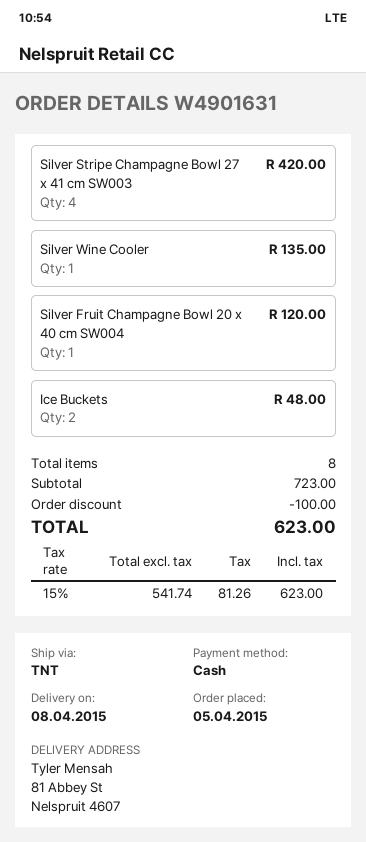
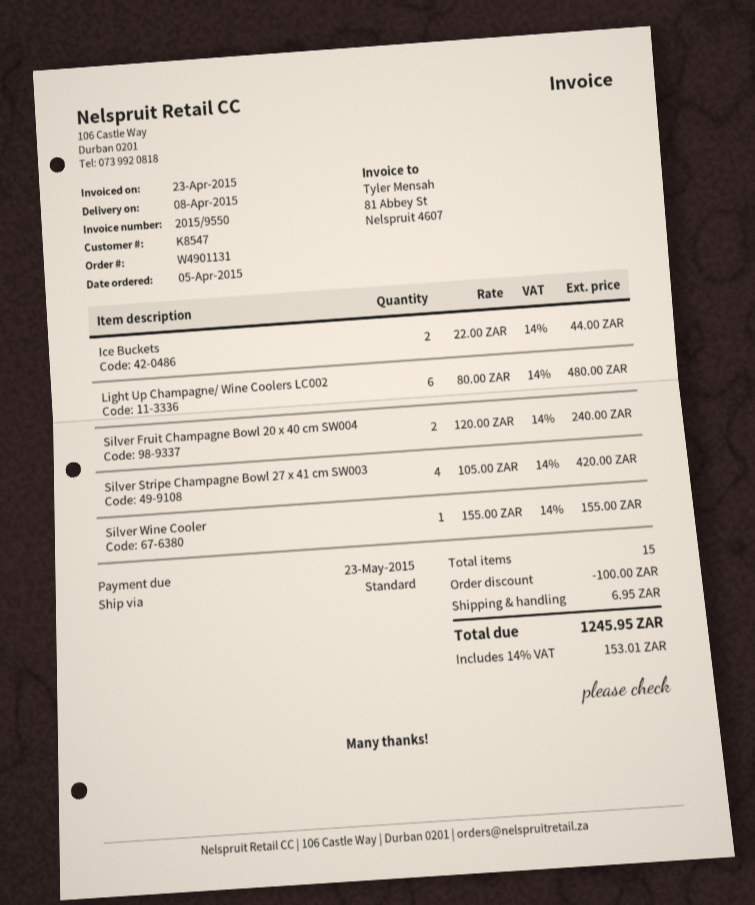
order number: W4901631 -> W4901131
shipping method: TNT -> standard
Silver Wine Cooler: 1 for 135.00 -> 1 for 155.00
Silver Fruit Champagne Bowl 20 x 40 cm SW004: 1 for 120.00 -> 2 for 240.00
Ice Buckets: 2 for 48.00 -> 2 for 44.00
Light Up Champagne/ Wine Coolers LC002: none -> 6 for 480.00
total quantity: 8 -> 15
shipping: none -> 6.95
tax: 15% = 81.26 -> 14% = 153.01
total: 623.00 -> 1245.95

